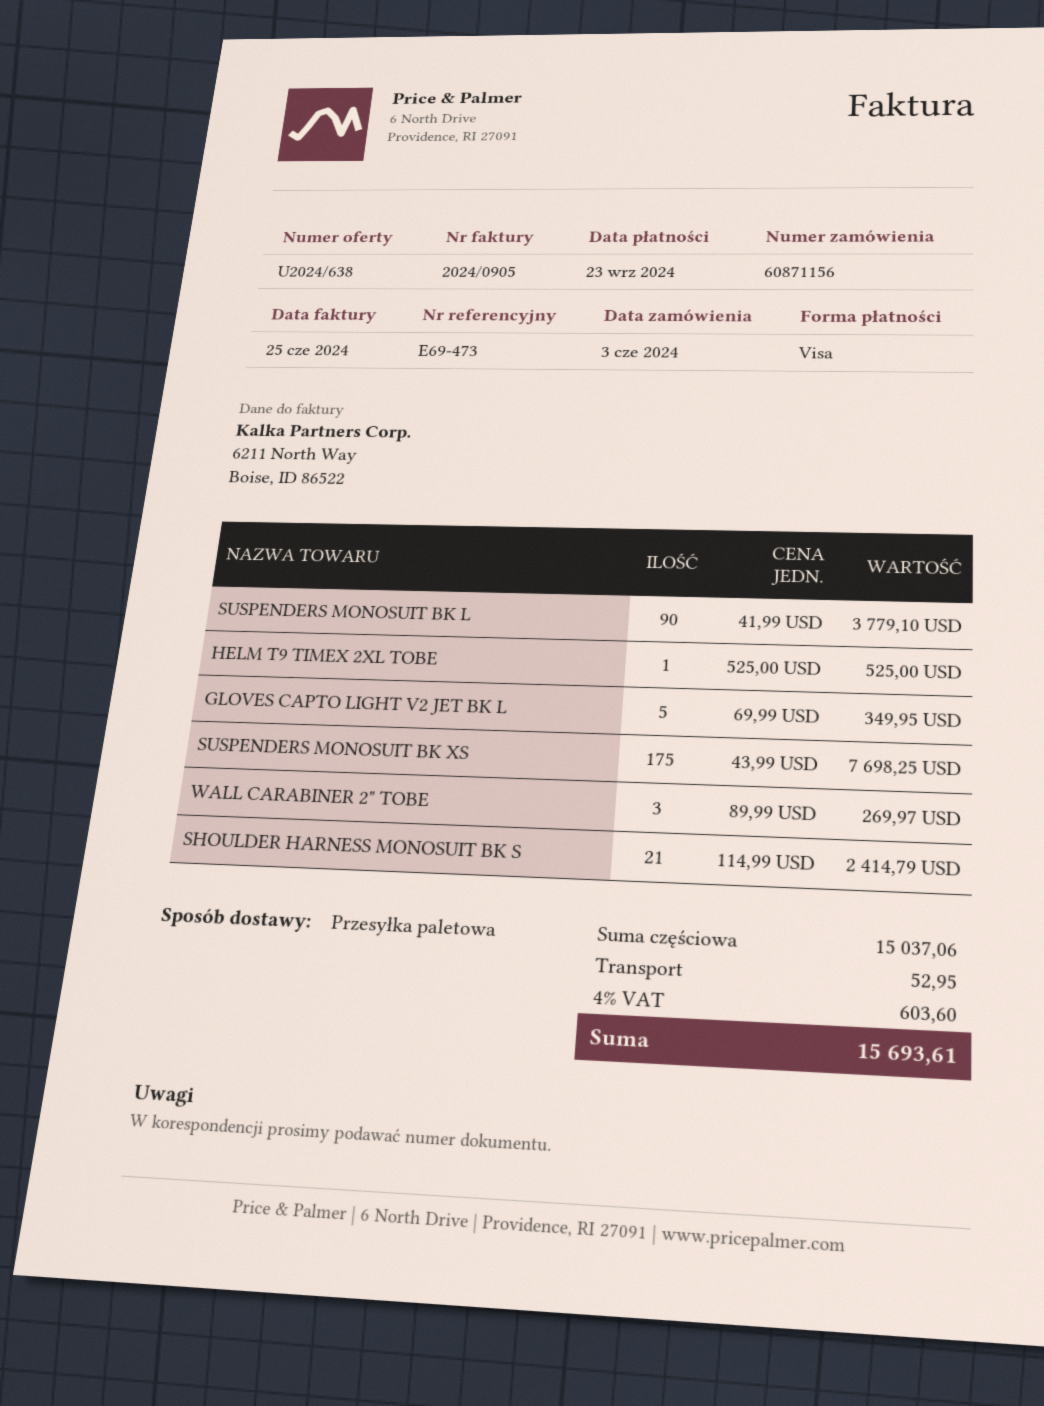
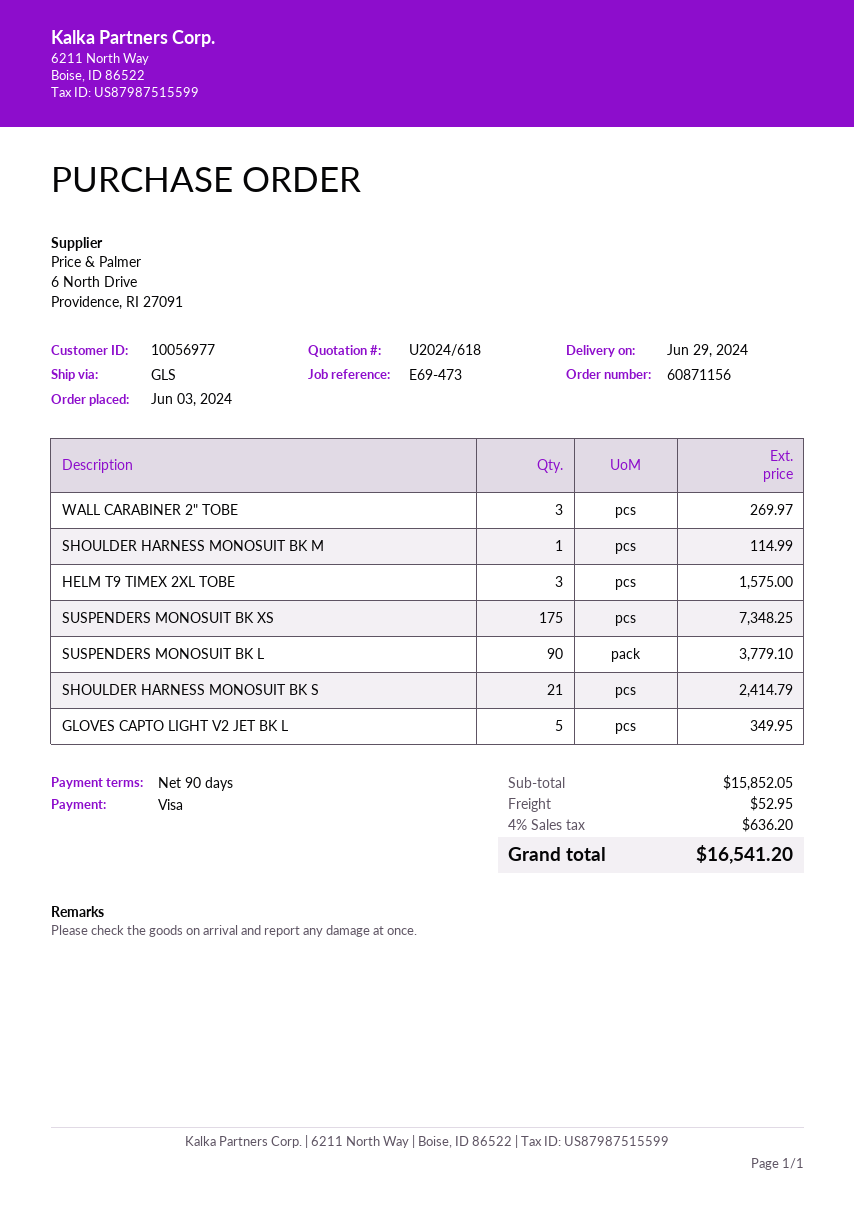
quote number: U2024/638 -> U2024/618
shipping method: pallet freight -> GLS
HELM T9 TIMEX 2XL TOBE: 1 for 525.00 -> 3 for 1575.00
SUSPENDERS MONOSUIT BK XS: 175 for 7698.25 -> 175 for 7348.25
SHOULDER HARNESS MONOSUIT BK M: none -> 1 for 114.99
subtotal: 15037.06 -> 15852.05
tax: 4% = 603.60 -> 4% = 636.20
total: 15693.61 -> 16541.20

